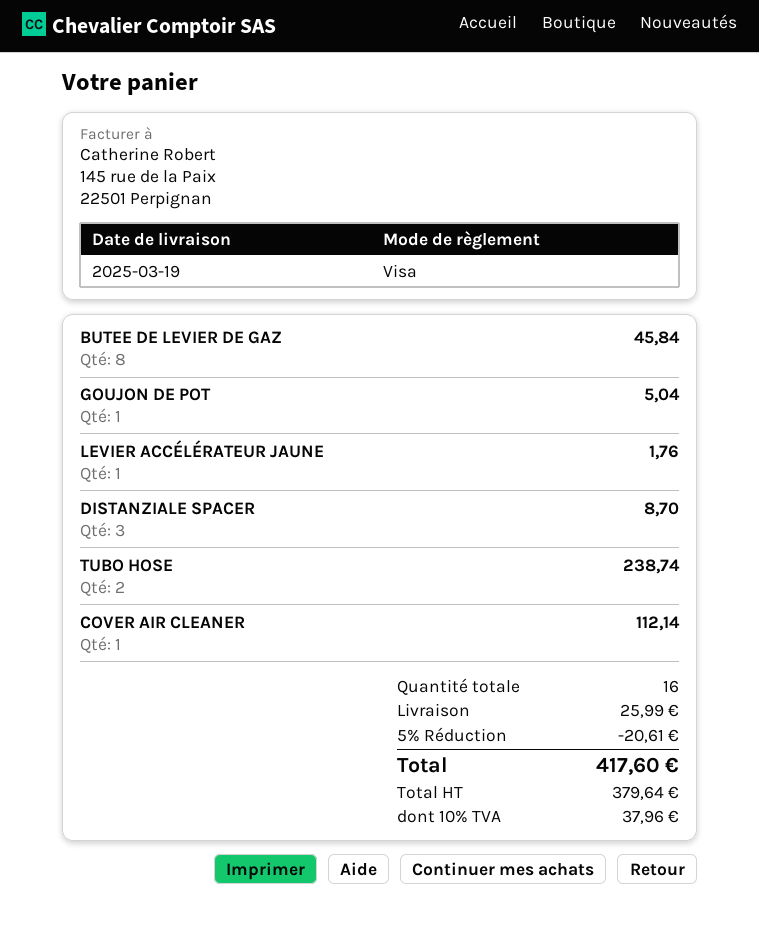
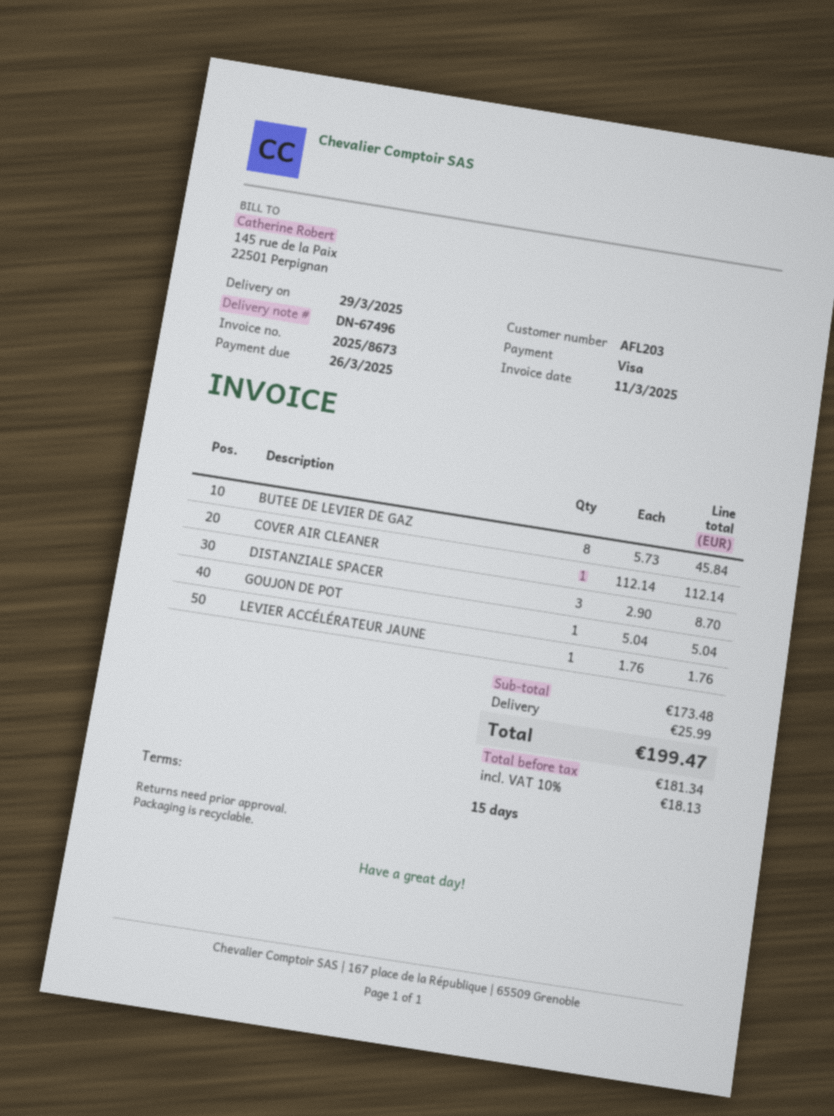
delivery date: 2025-03-19 -> 2025-03-29
TUBO HOSE: 2 for 238.74 -> none
discount: 5% = 20.61 -> none
net: 379.64 -> 181.34
tax: 10% = 37.96 -> 10% = 18.13
total: 417.60 -> 199.47

